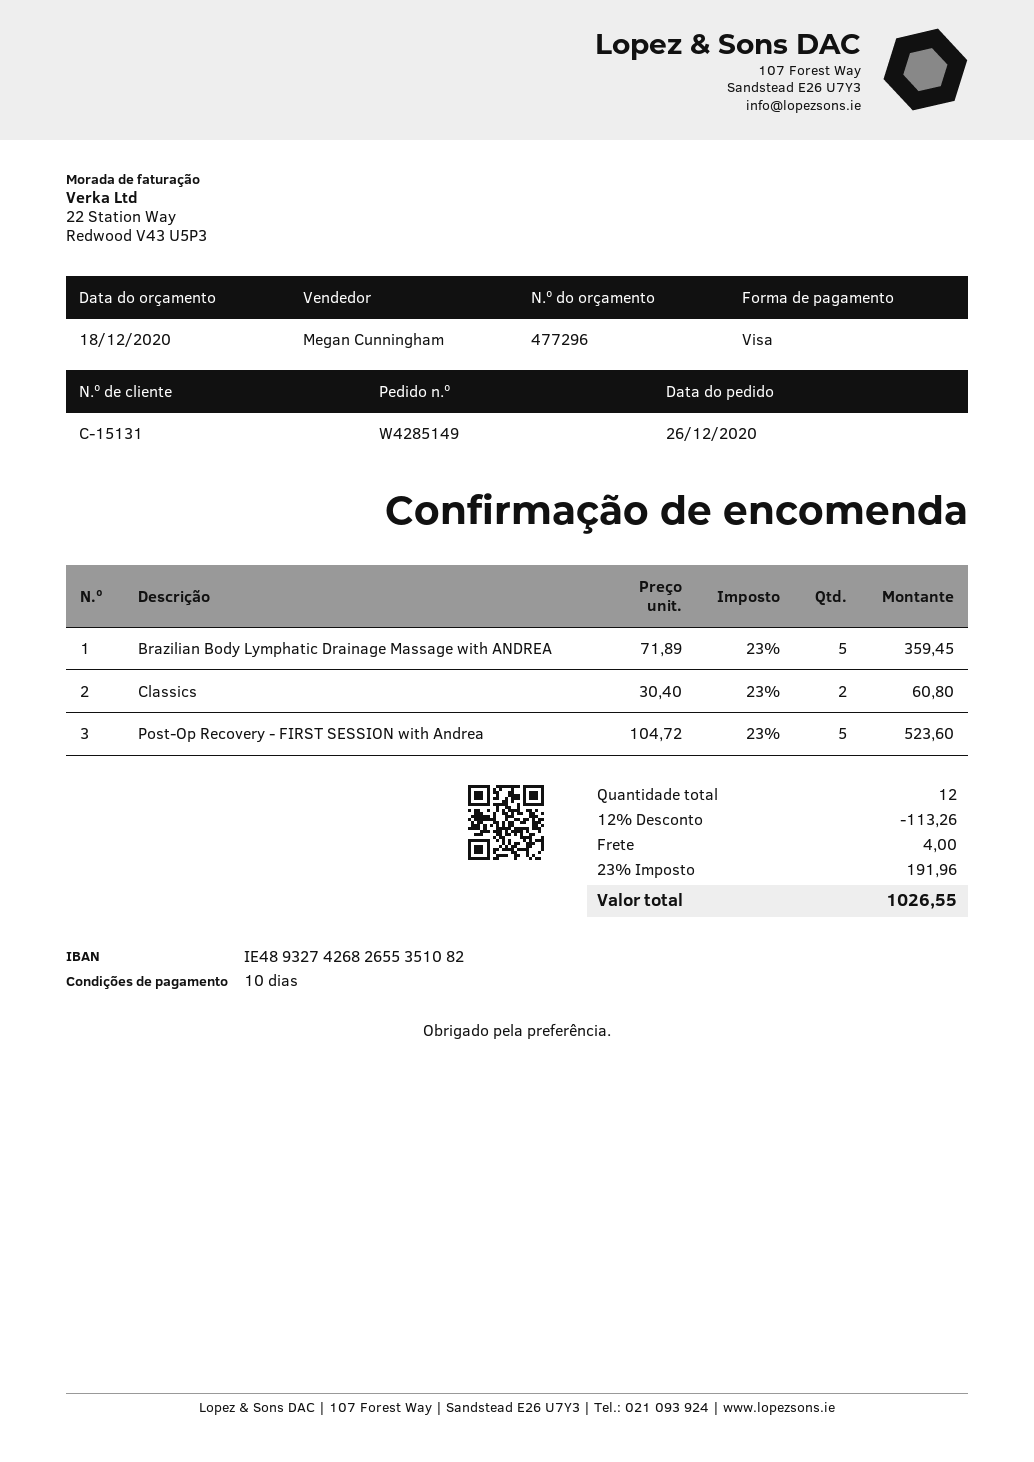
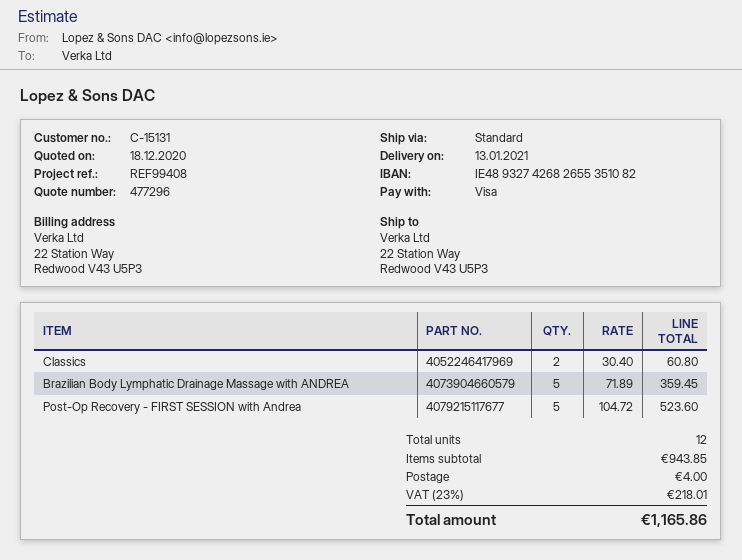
discount: 12% = 113.26 -> none
tax: 23% = 191.96 -> 23% = 218.01
total: 1026.55 -> 1165.86

